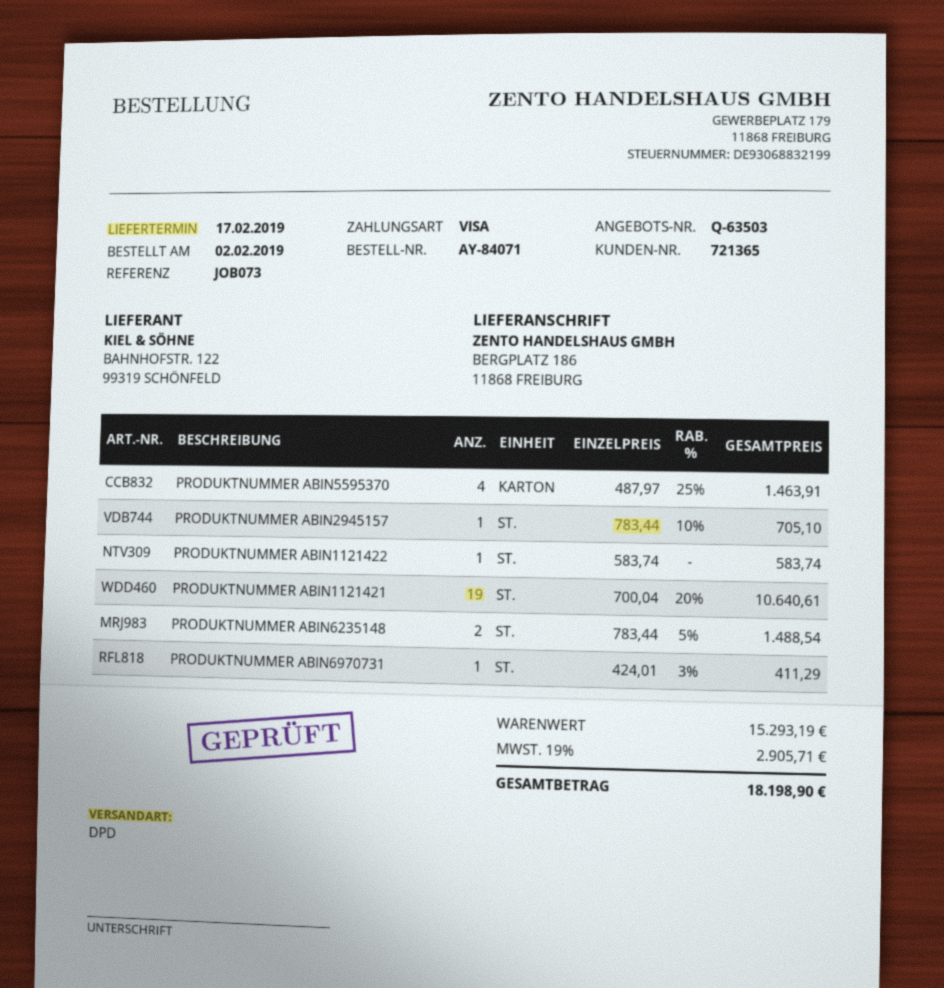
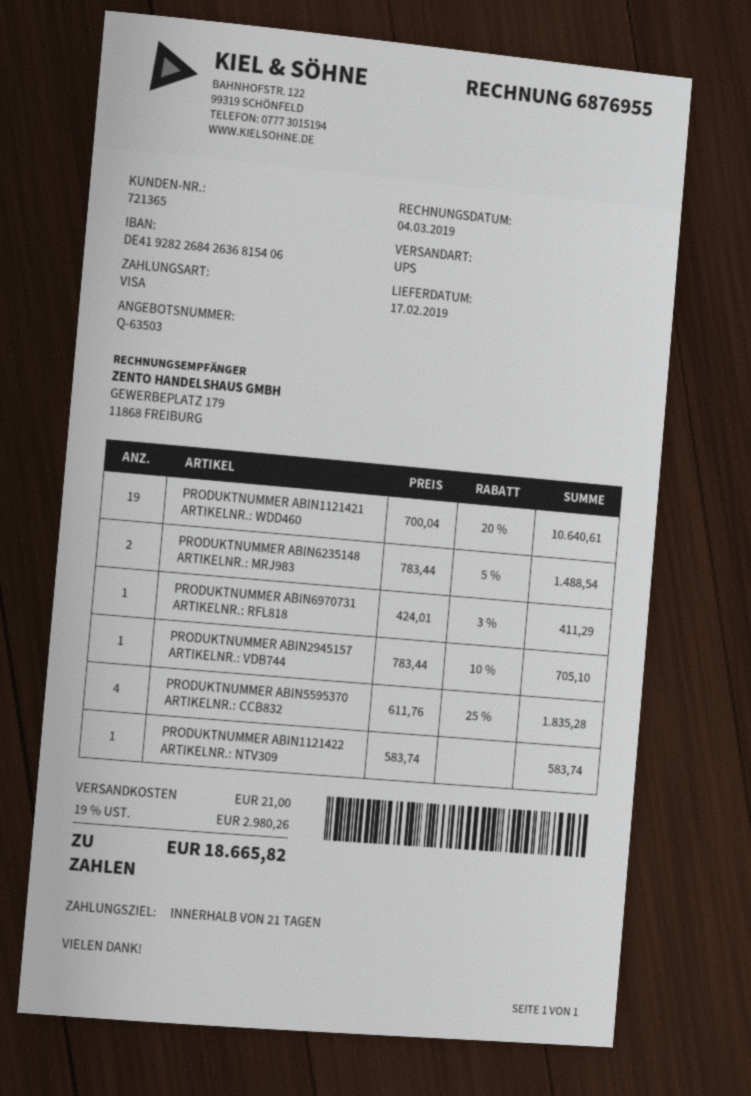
shipping method: DPD -> UPS
PRODUKTNUMMER ABIN5595370: 4 x 487.97 - 25% = 1463.91 -> 4 x 611.76 - 25% = 1835.28
shipping: none -> 21.00
tax: 19% = 2905.71 -> 19% = 2980.26
total: 18198.90 -> 18665.82

